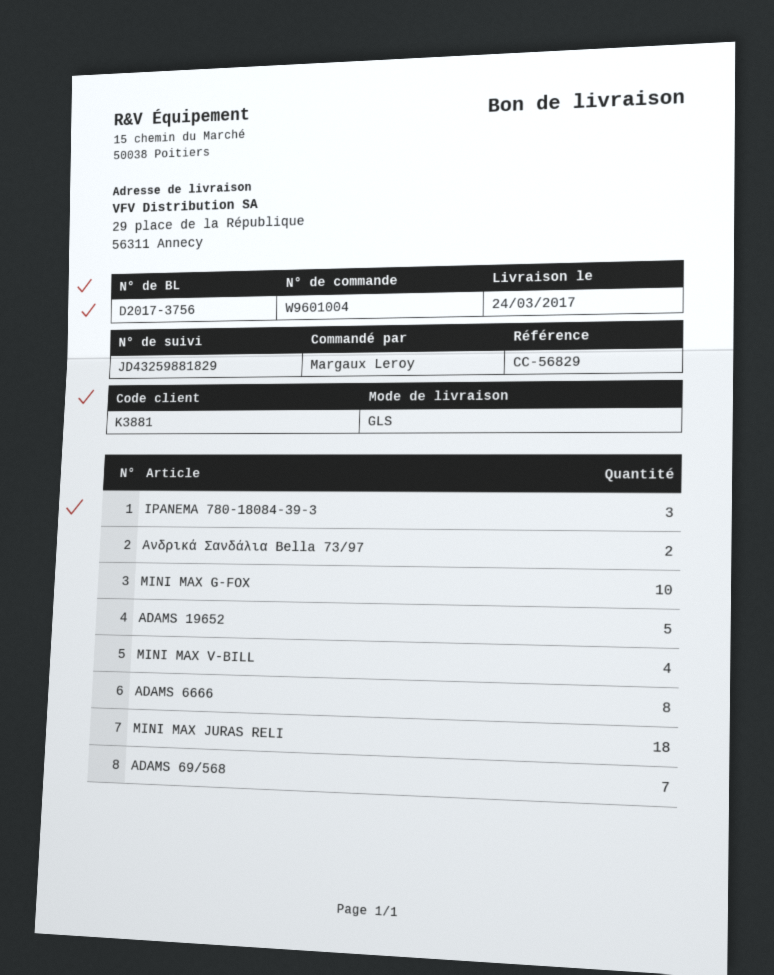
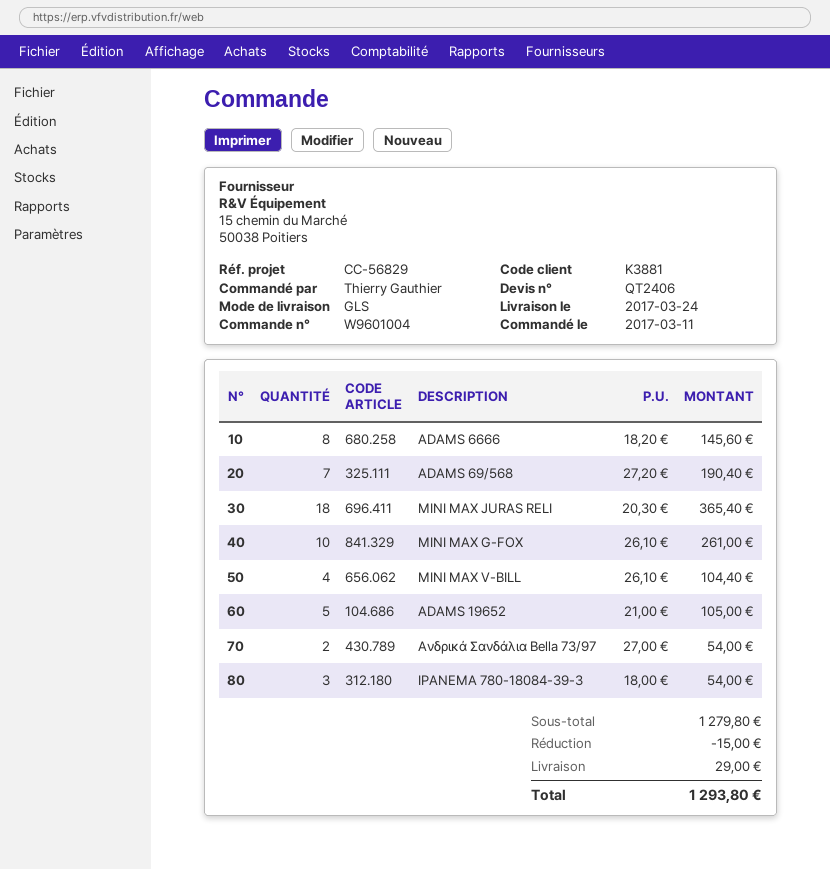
ordered by: Margaux Leroy -> Thierry Gauthier

